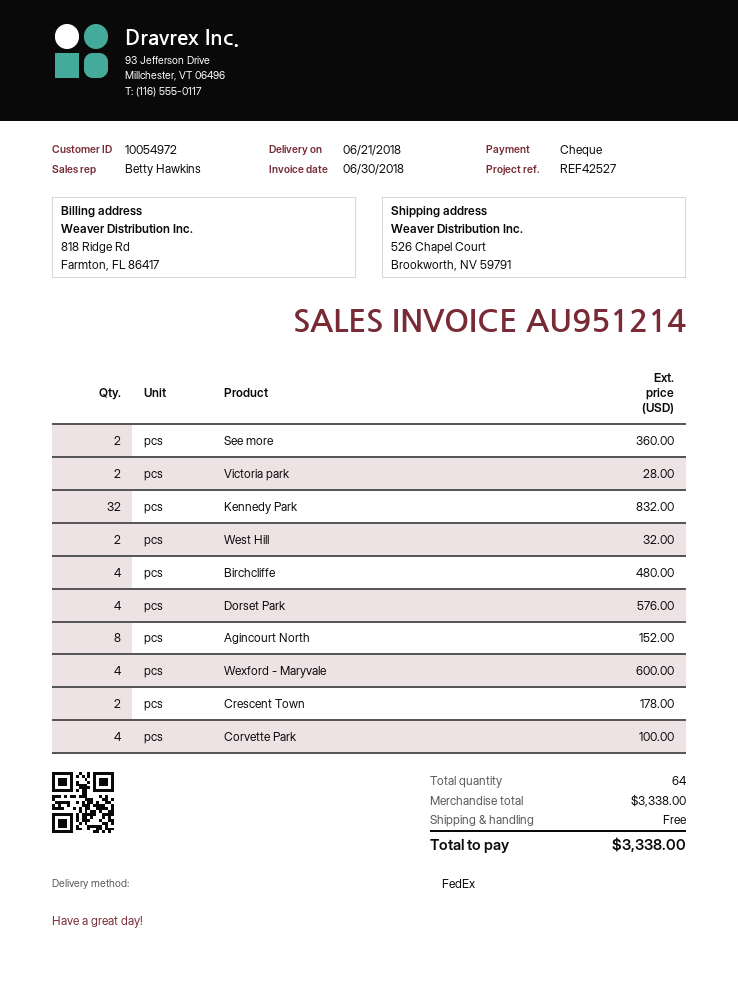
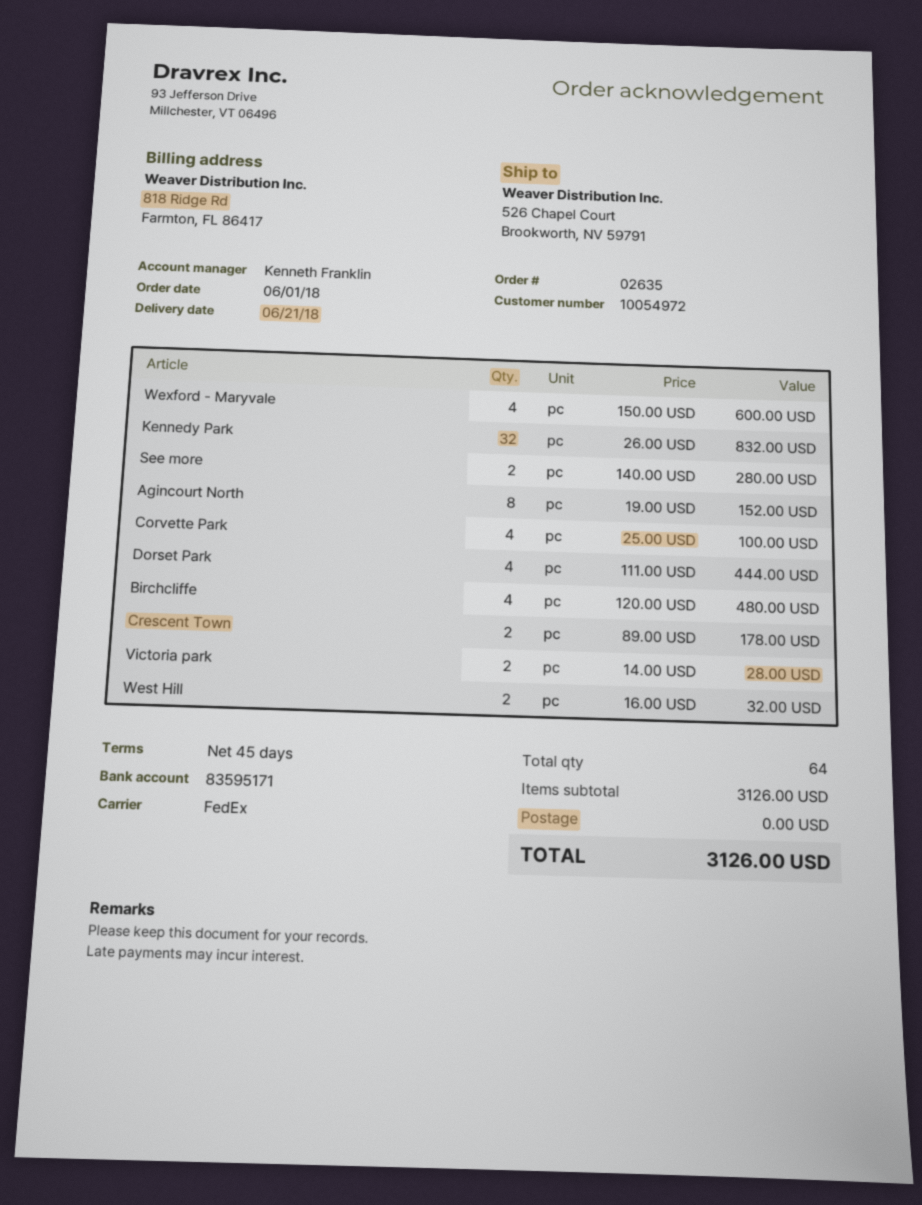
sales rep: Betty Hawkins -> Kenneth Franklin
See more: 2 for 360.00 -> 2 for 280.00
Dorset Park: 4 for 576.00 -> 4 for 444.00
subtotal: 3338.00 -> 3126.00
total: 3338.00 -> 3126.00

